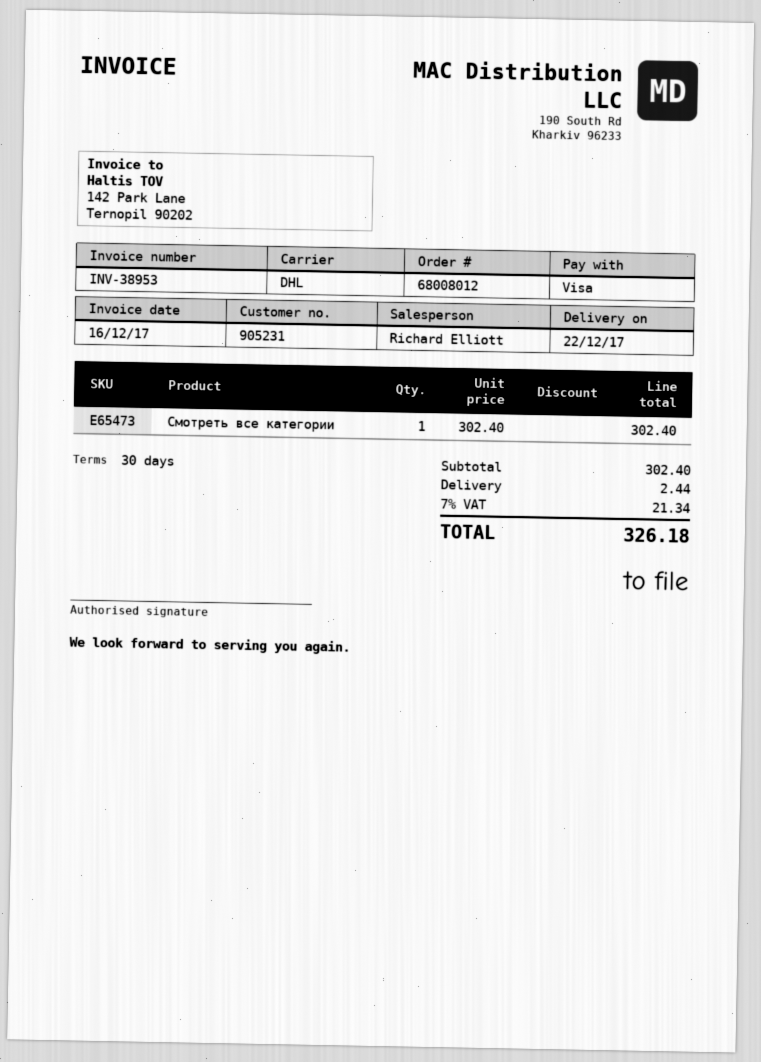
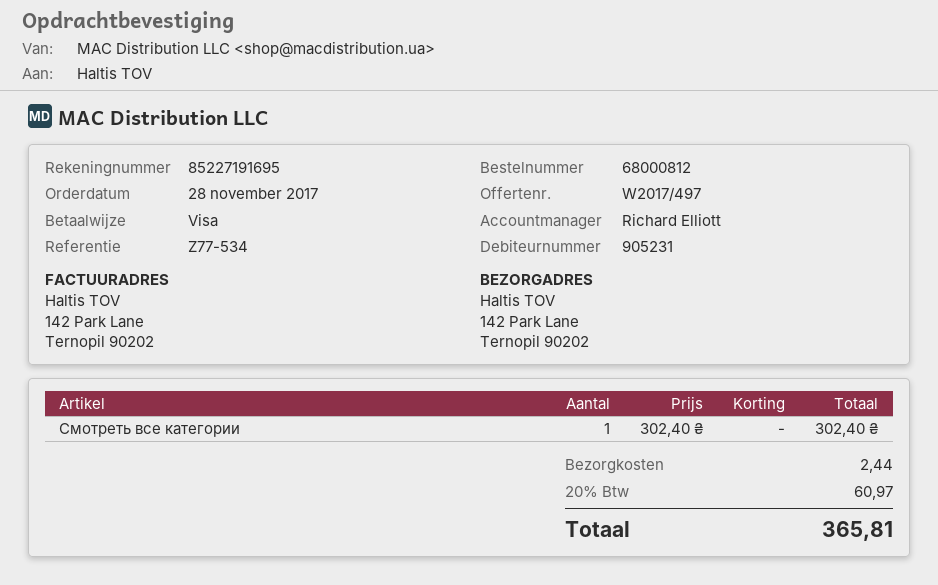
order number: 68008012 -> 68000812
tax: 7% = 21.34 -> 20% = 60.97
total: 326.18 -> 365.81

